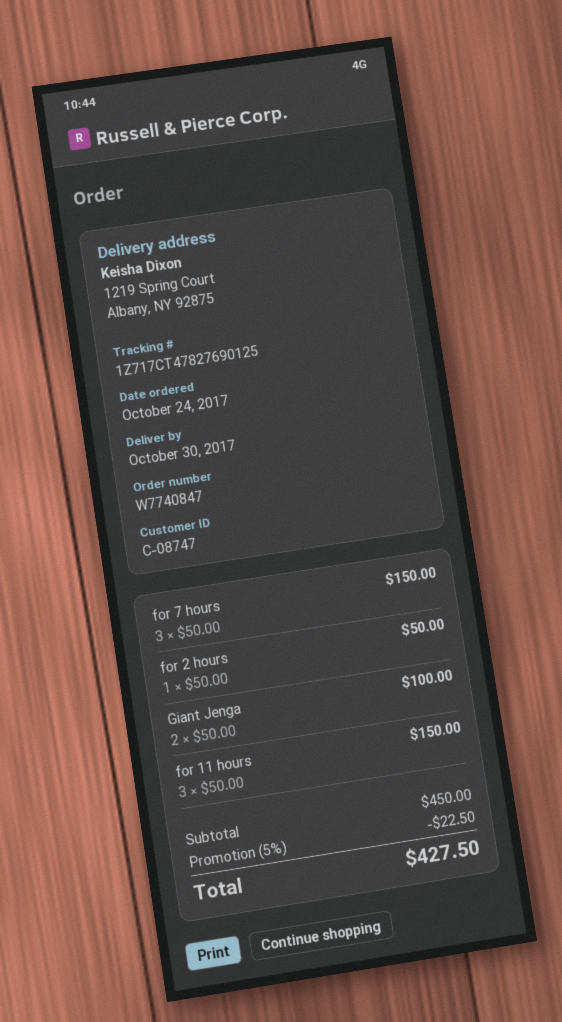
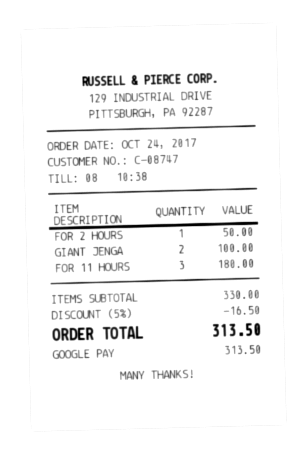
for 7 hours: 3 for 150.00 -> none
for 11 hours: 3 for 150.00 -> 3 for 180.00
subtotal: 450.00 -> 330.00
discount: 5% = 22.50 -> 5% = 16.50
total: 427.50 -> 313.50

